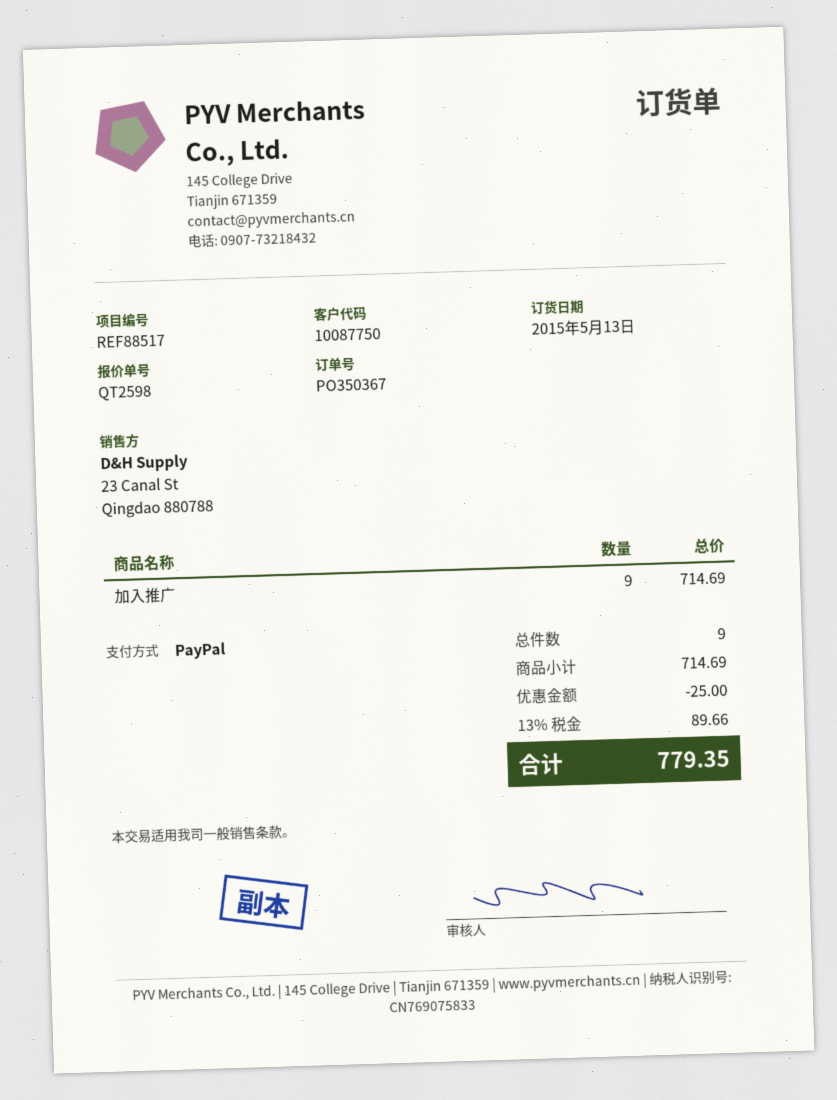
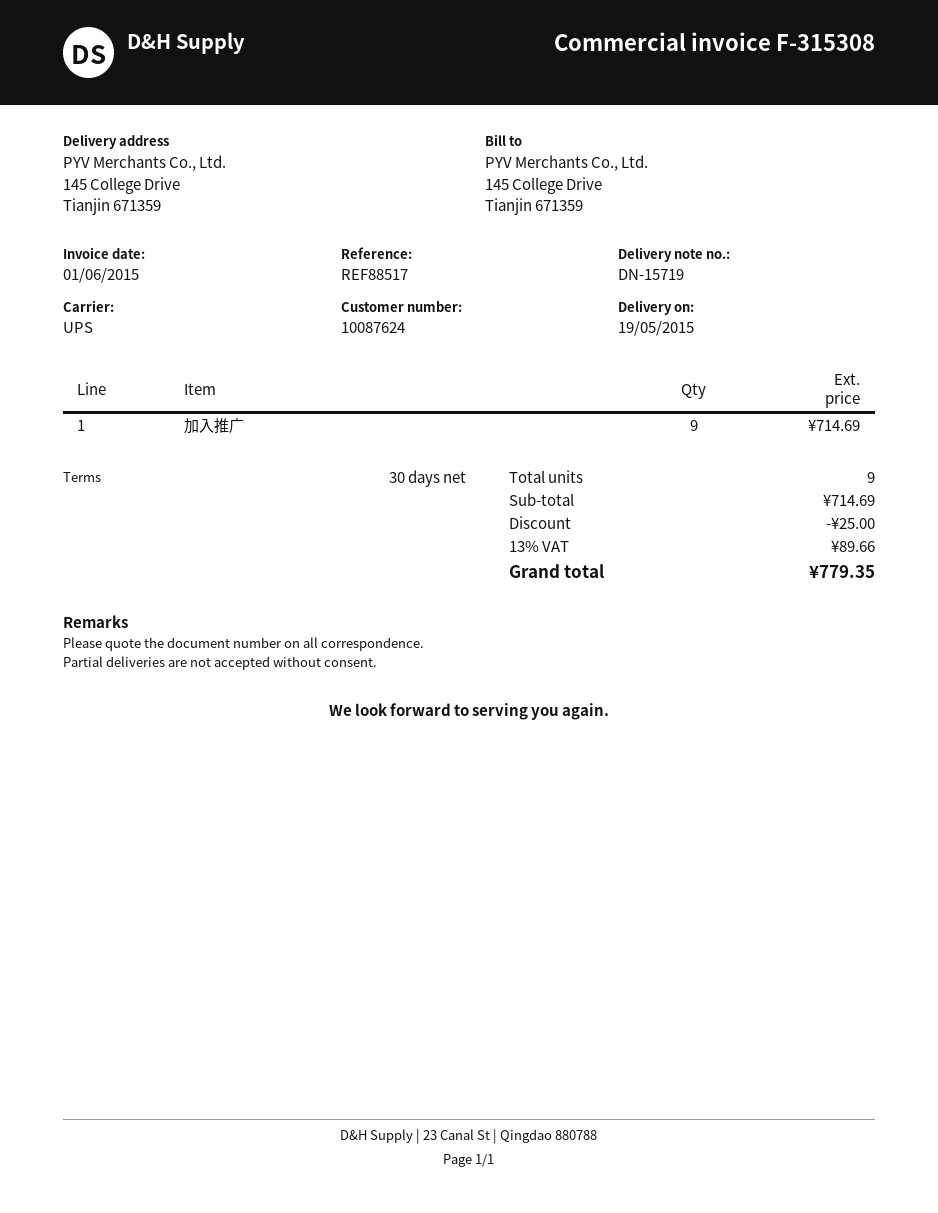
customer number: 10087750 -> 10087624

